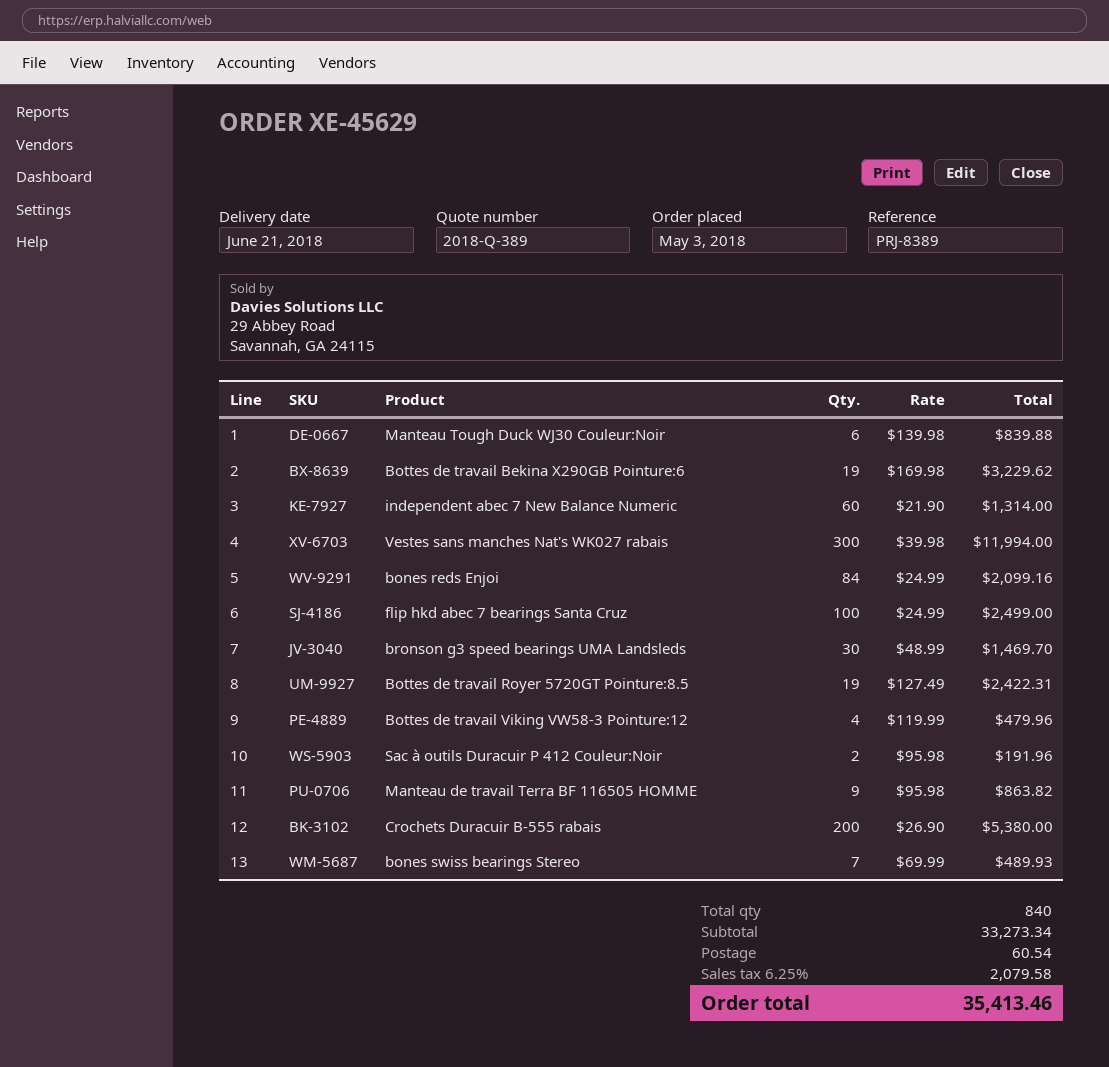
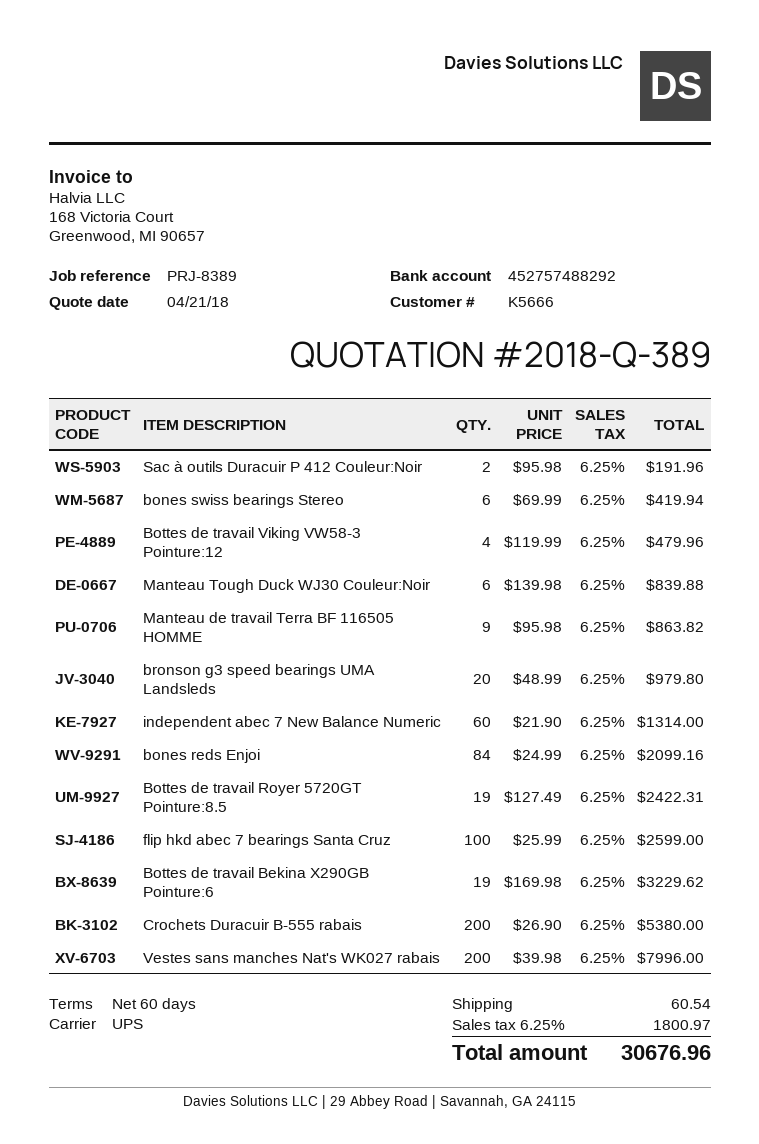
Vestes sans manches Nat's WK027 rabais: 300 x 39.98 = 11994.00 -> 200 x 39.98 = 7996.00
flip hkd abec 7 bearings Santa Cruz: 100 x 24.99 = 2499.00 -> 100 x 25.99 = 2599.00
bronson g3 speed bearings UMA Landsleds: 30 x 48.99 = 1469.70 -> 20 x 48.99 = 979.80
bones swiss bearings Stereo: 7 x 69.99 = 489.93 -> 6 x 69.99 = 419.94
tax: 6.25% = 2079.58 -> 6.25% = 1800.97
total: 35413.46 -> 30676.96

